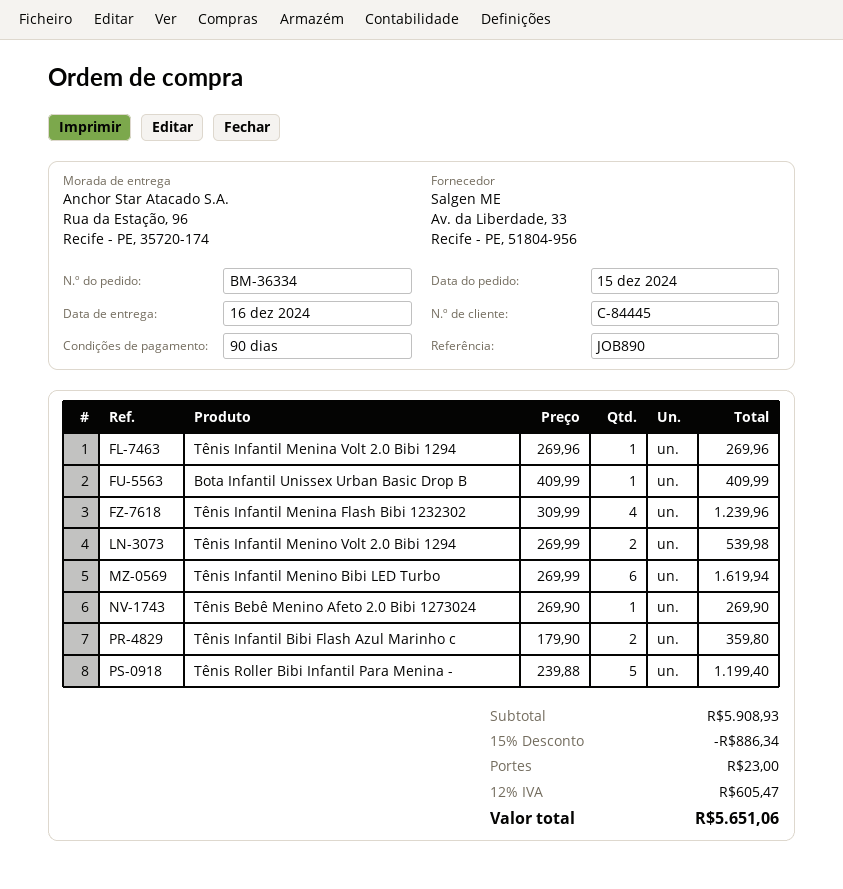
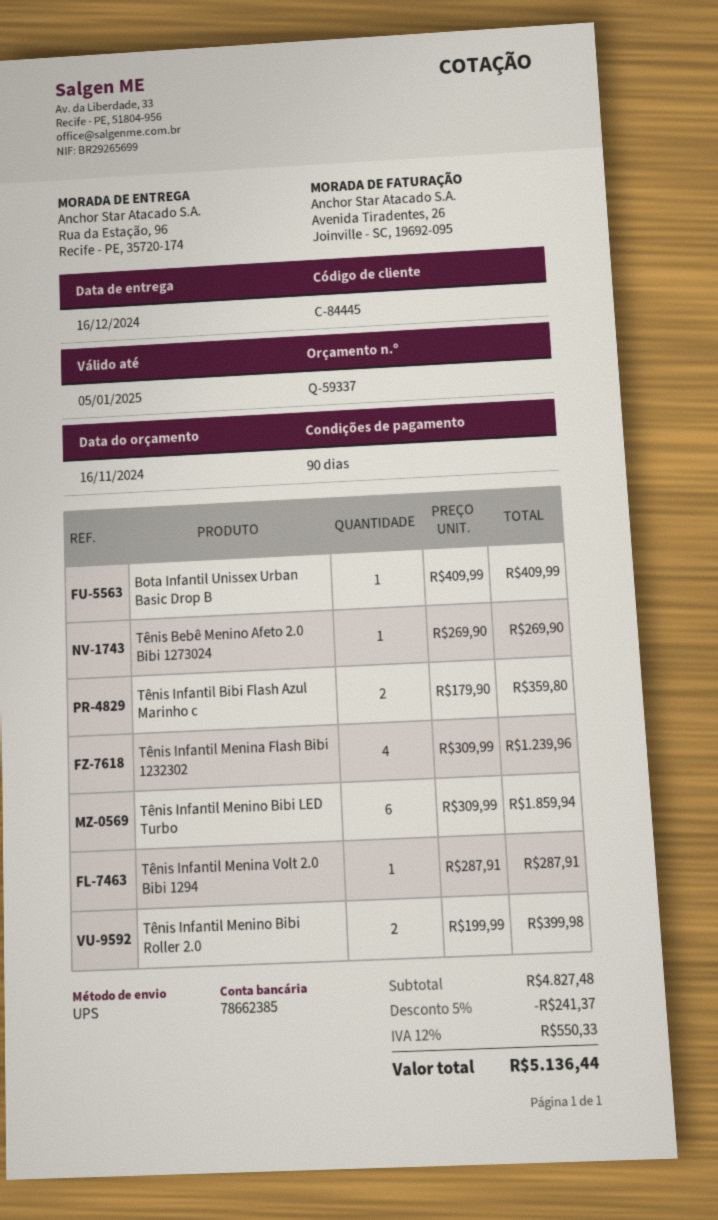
Tênis Infantil Menina Volt 2.0 Bibi 1294: 1 x 269.96 = 269.96 -> 1 x 287.91 = 287.91
Tênis Infantil Menino Volt 2.0 Bibi 1294: 2 x 269.99 = 539.98 -> none
Tênis Infantil Menino Bibi LED Turbo: 6 x 269.99 = 1619.94 -> 6 x 309.99 = 1859.94
Tênis Roller Bibi Infantil Para Menina -: 5 x 239.88 = 1199.40 -> none
Tênis Infantil Menino Bibi Roller 2.0: none -> 2 x 199.99 = 399.98
subtotal: 5908.93 -> 4827.48
discount: 15% = 886.34 -> 5% = 241.37
shipping: 23.00 -> none
tax: 12% = 605.47 -> 12% = 550.33
total: 5651.06 -> 5136.44

